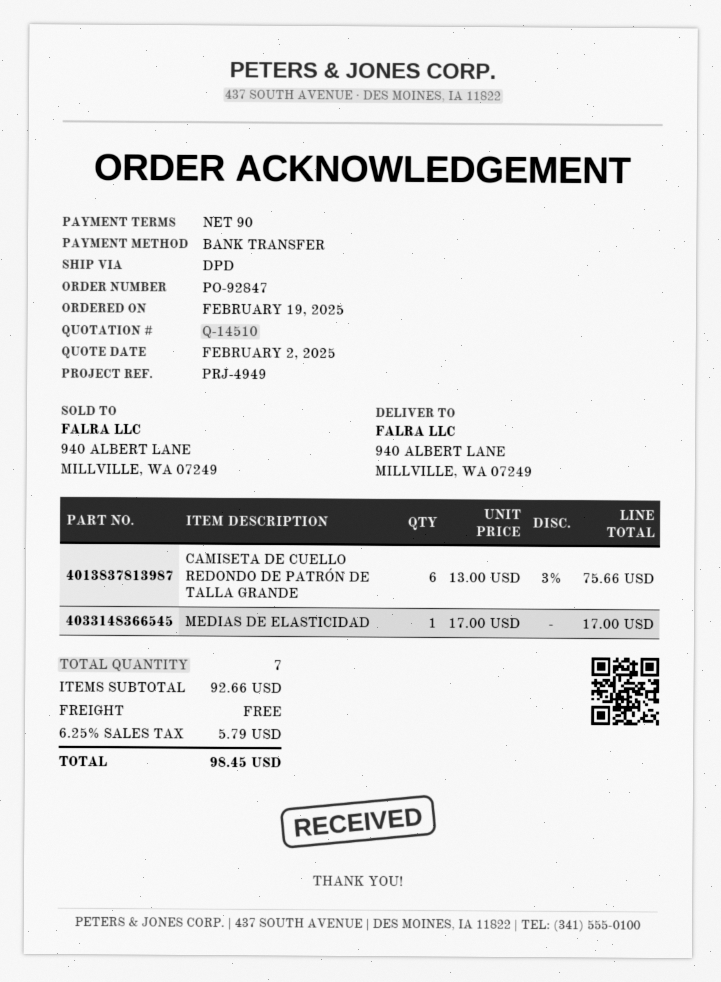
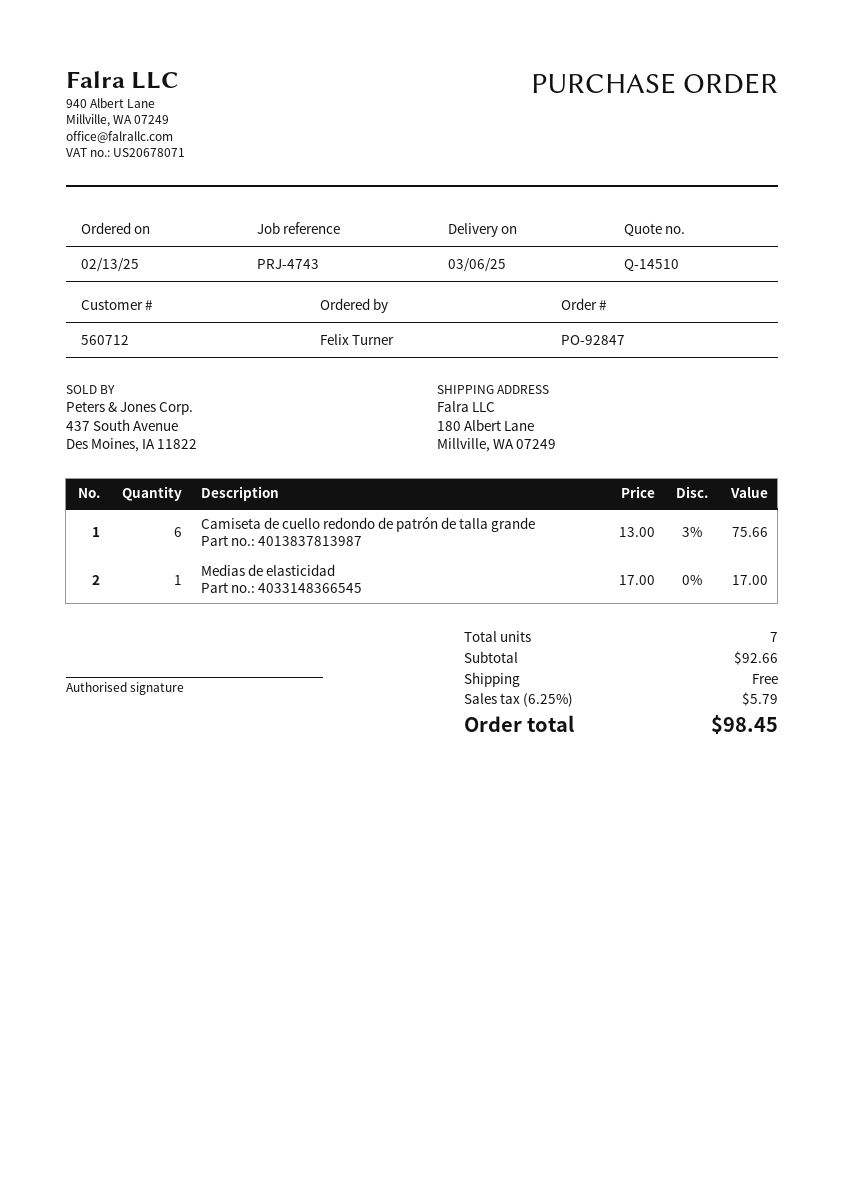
order date: 2025-02-19 -> 2025-02-13
reference: PRJ-4949 -> PRJ-4743
ship to: 940 ALBERT LANE, MILLVILLE, WA 07249 -> 180 Albert Lane, Millville, WA 07249

